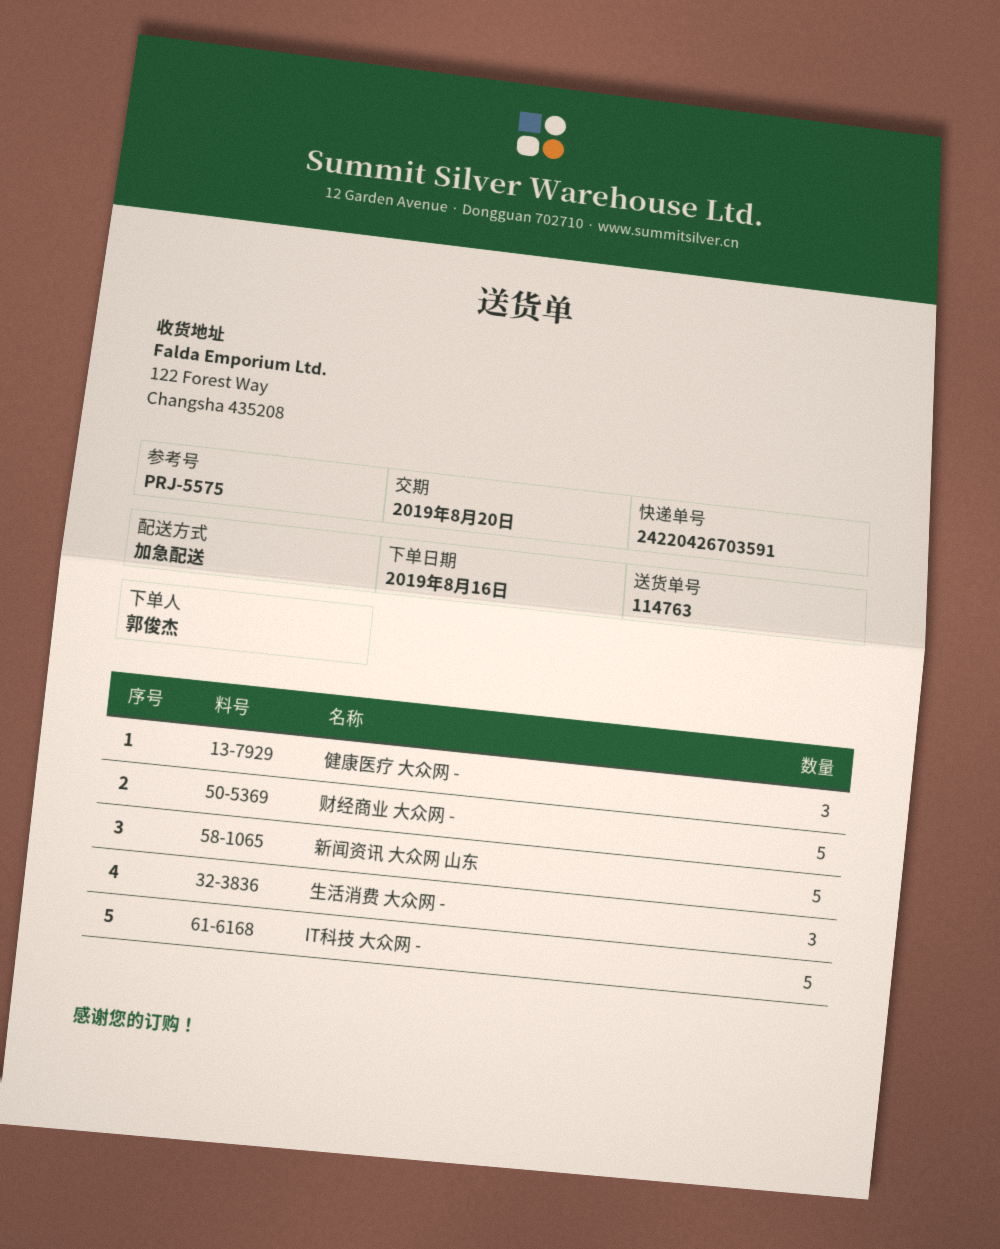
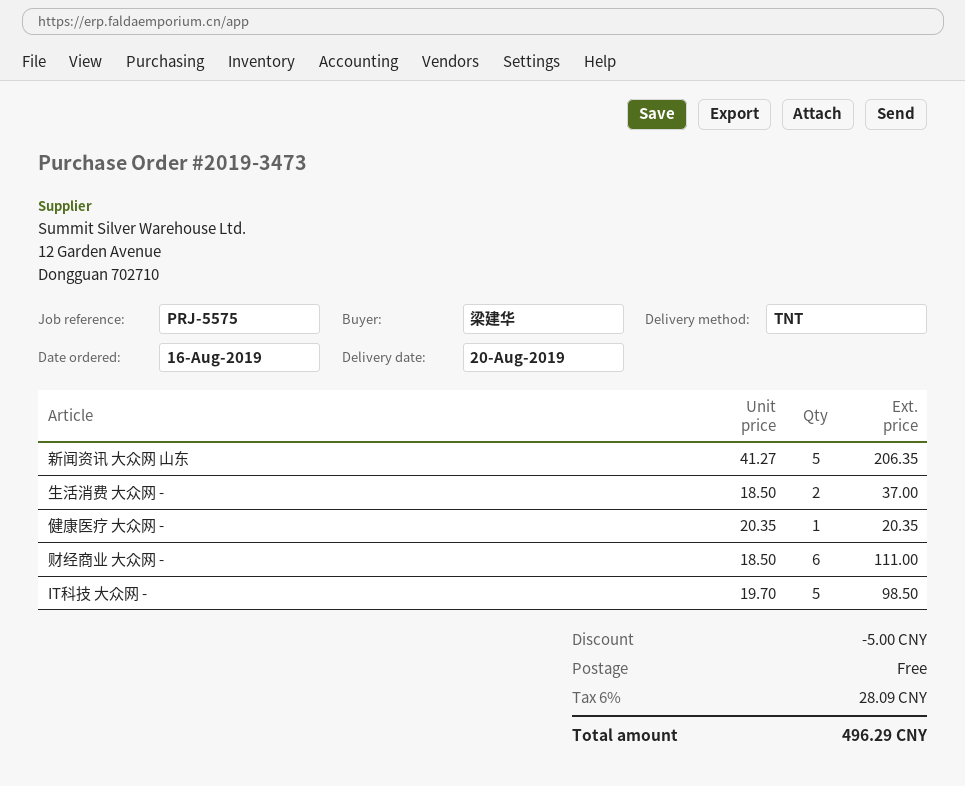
ordered by: 郭俊杰 -> 梁建华
shipping method: express -> TNT
健康医疗 大众网 -: 3 -> 1
财经商业 大众网 -: 5 -> 6
生活消费 大众网 -: 3 -> 2

